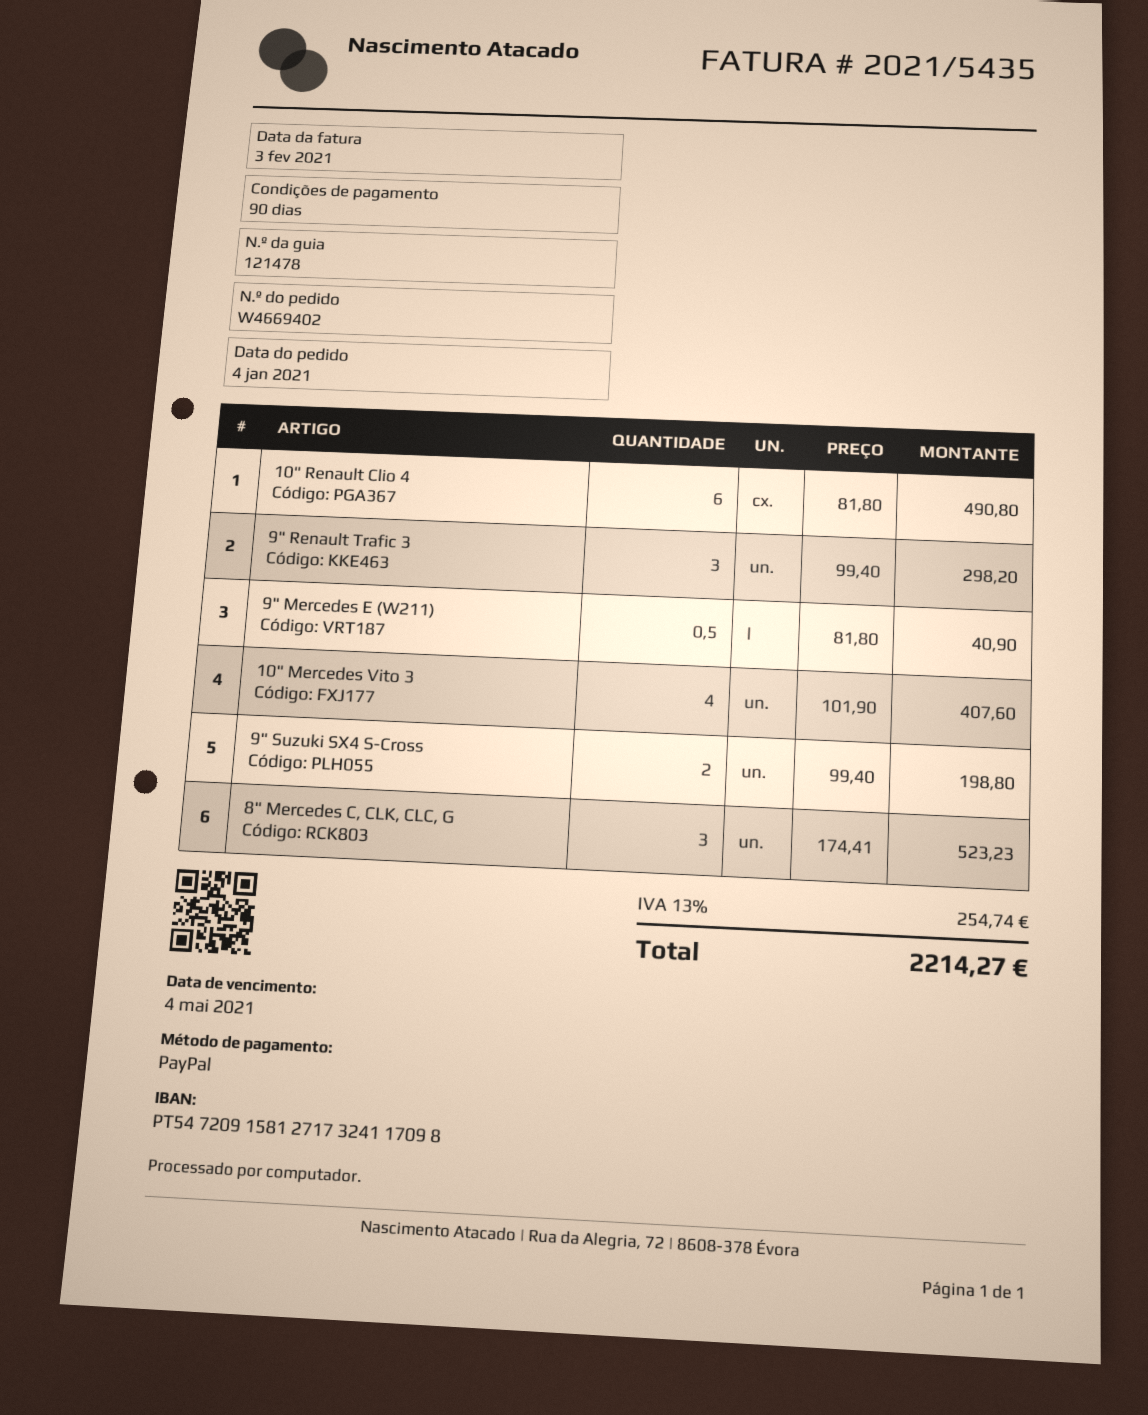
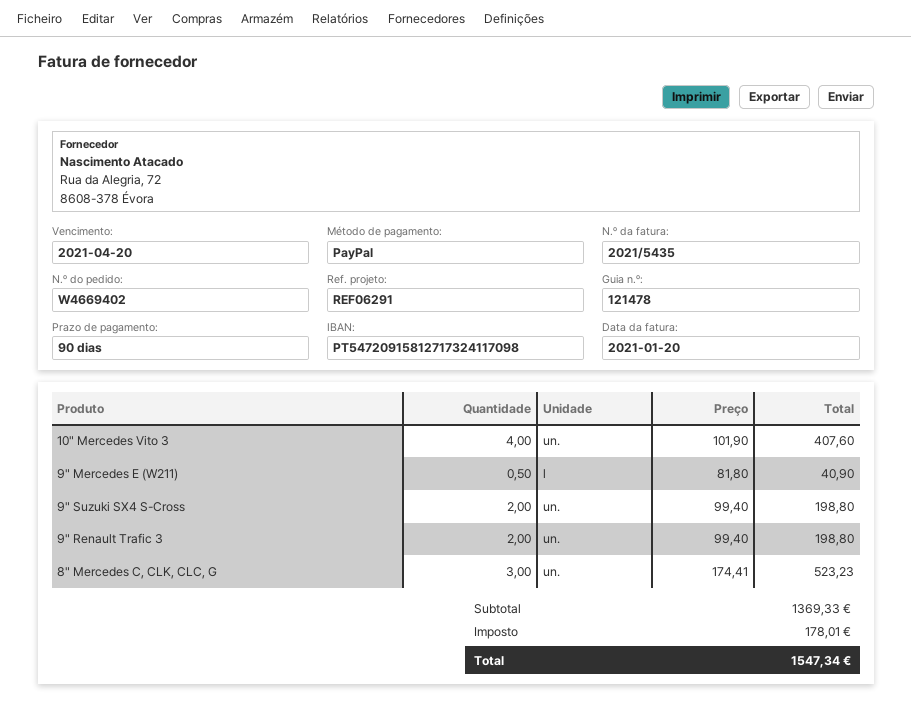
invoice date: 2021-02-03 -> 2021-01-20
due date: 2021-05-04 -> 2021-04-20
10" Renault Clio 4: 6 x 81.80 = 490.80 -> none
9" Renault Trafic 3: 3 x 99.40 = 298.20 -> 2 x 99.40 = 198.80
tax: 254.74 -> 178.01
total: 2214.27 -> 1547.34

